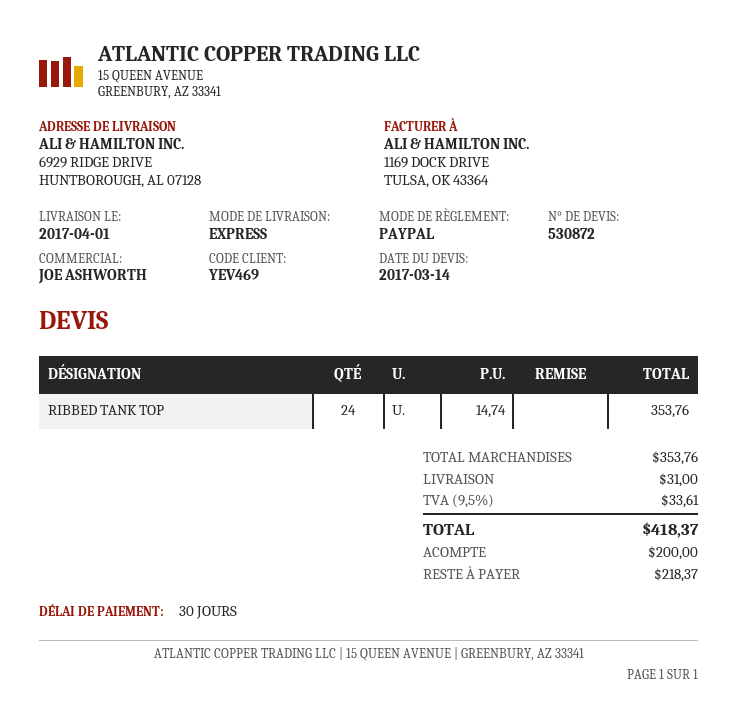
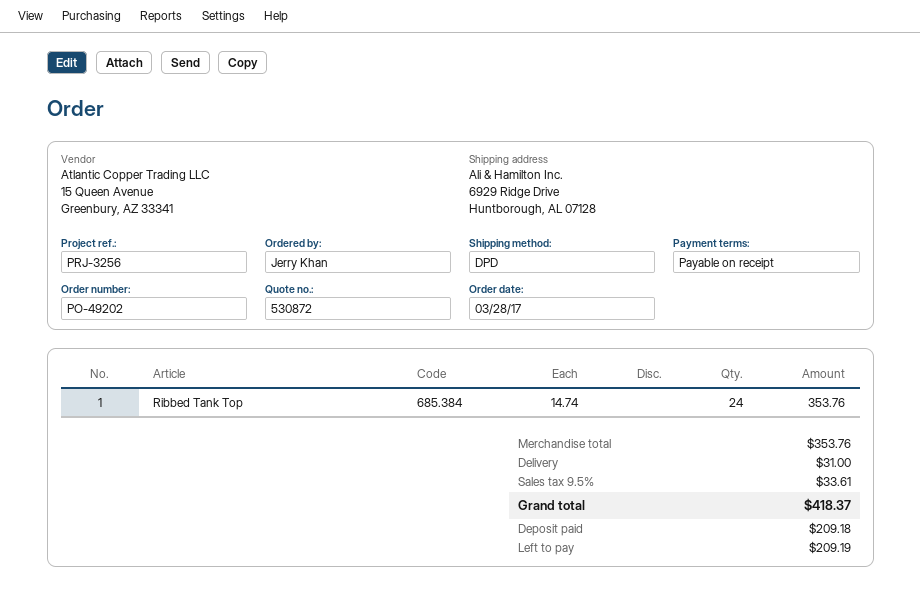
payment terms: 30 days -> on receipt
shipping method: express -> DPD
deposit: 200.00 -> 209.18
balance: 218.37 -> 209.19

